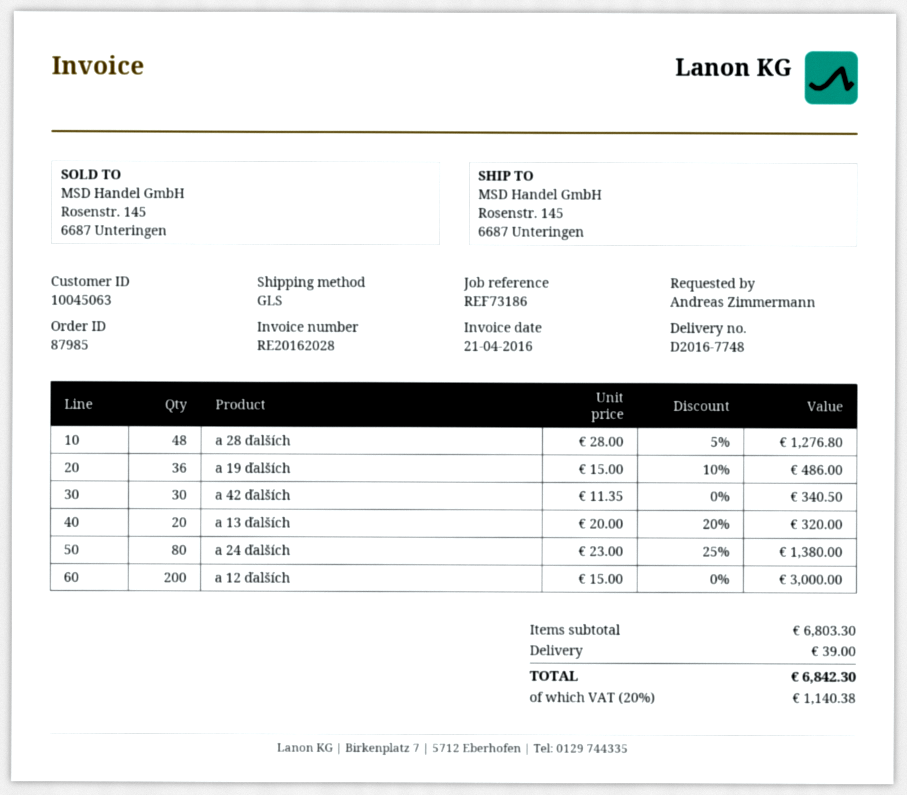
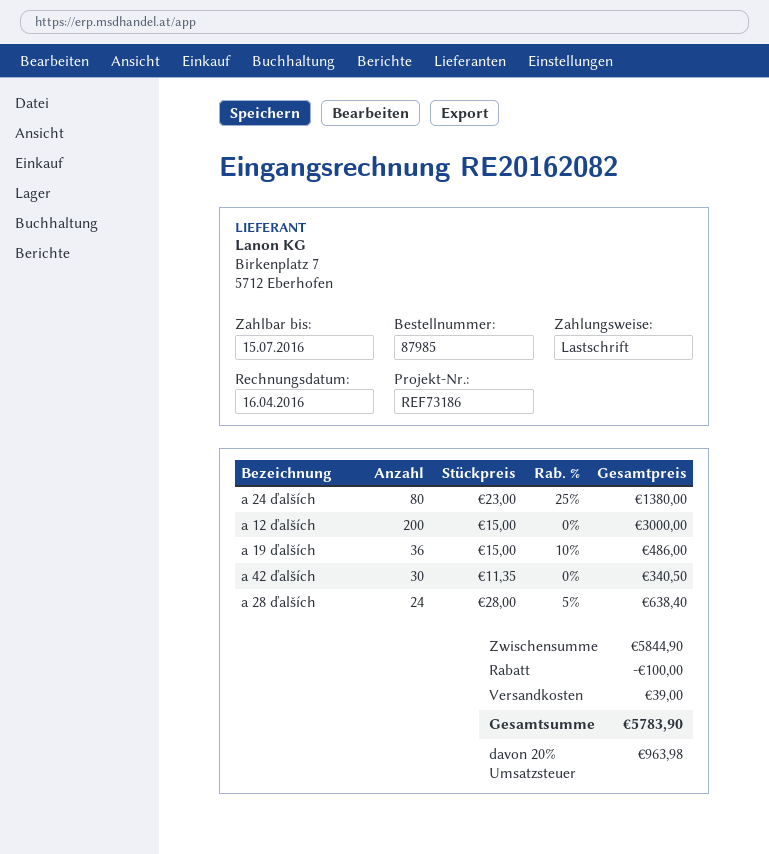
invoice number: RE20162028 -> RE20162082
invoice date: 2016-04-21 -> 2016-04-16
a 28 ďalších: 48 x 28.00 - 5% = 1276.80 -> 24 x 28.00 - 5% = 638.40
a 13 ďalších: 20 x 20.00 - 20% = 320.00 -> none
subtotal: 6803.30 -> 5844.90
discount: none -> 100.00
tax: 20% = 1140.38 -> 20% = 963.98
total: 6842.30 -> 5783.90

